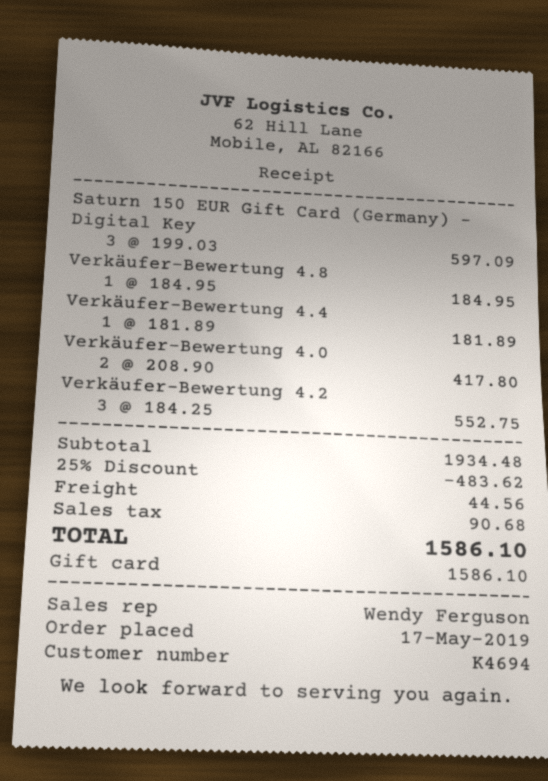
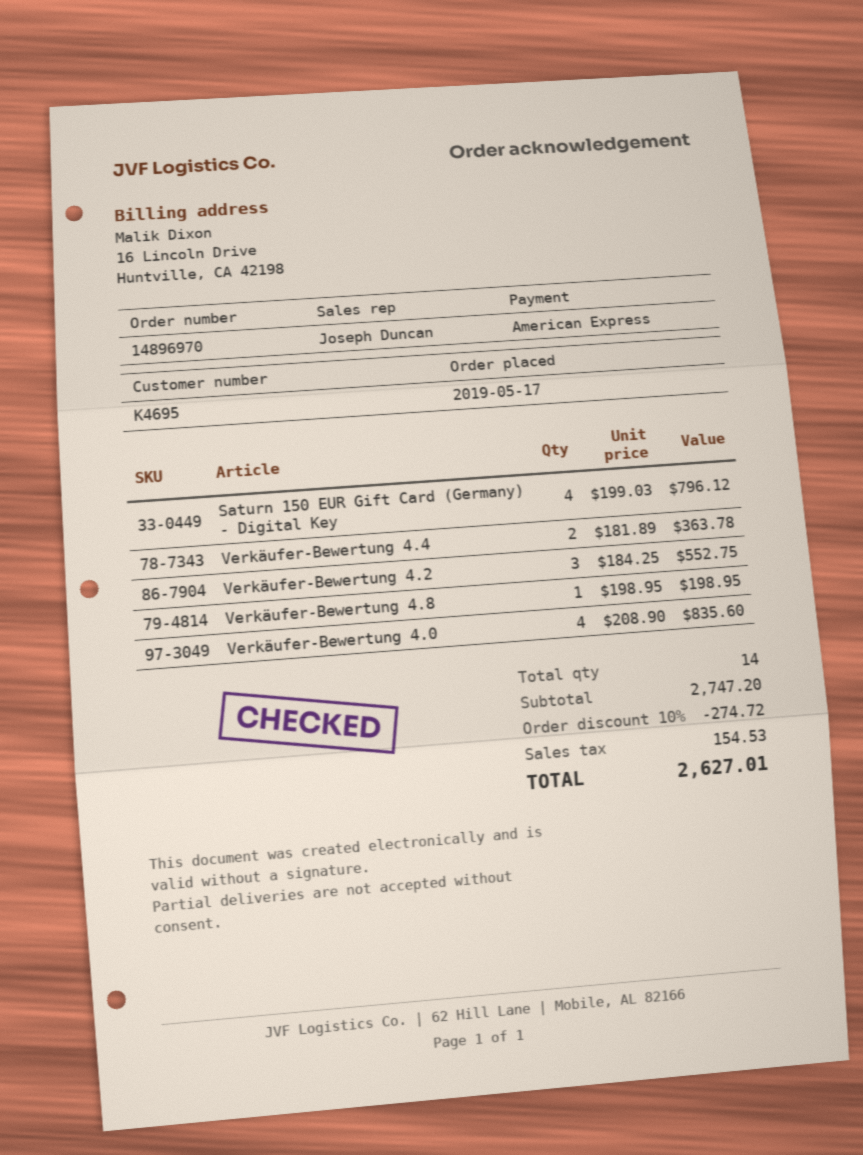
customer number: K4694 -> K4695
sales rep: Wendy Ferguson -> Joseph Duncan
payment method: gift card -> American Express
Saturn 150 EUR Gift Card (Germany) - Digital Key: 3 x 199.03 = 597.09 -> 4 x 199.03 = 796.12
Verkäufer-Bewertung 4.8: 1 x 184.95 = 184.95 -> 1 x 198.95 = 198.95
Verkäufer-Bewertung 4.4: 1 x 181.89 = 181.89 -> 2 x 181.89 = 363.78
Verkäufer-Bewertung 4.0: 2 x 208.90 = 417.80 -> 4 x 208.90 = 835.60
subtotal: 1934.48 -> 2747.20
discount: 25% = 483.62 -> 10% = 274.72
shipping: 44.56 -> none
tax: 90.68 -> 154.53
total: 1586.10 -> 2627.01

